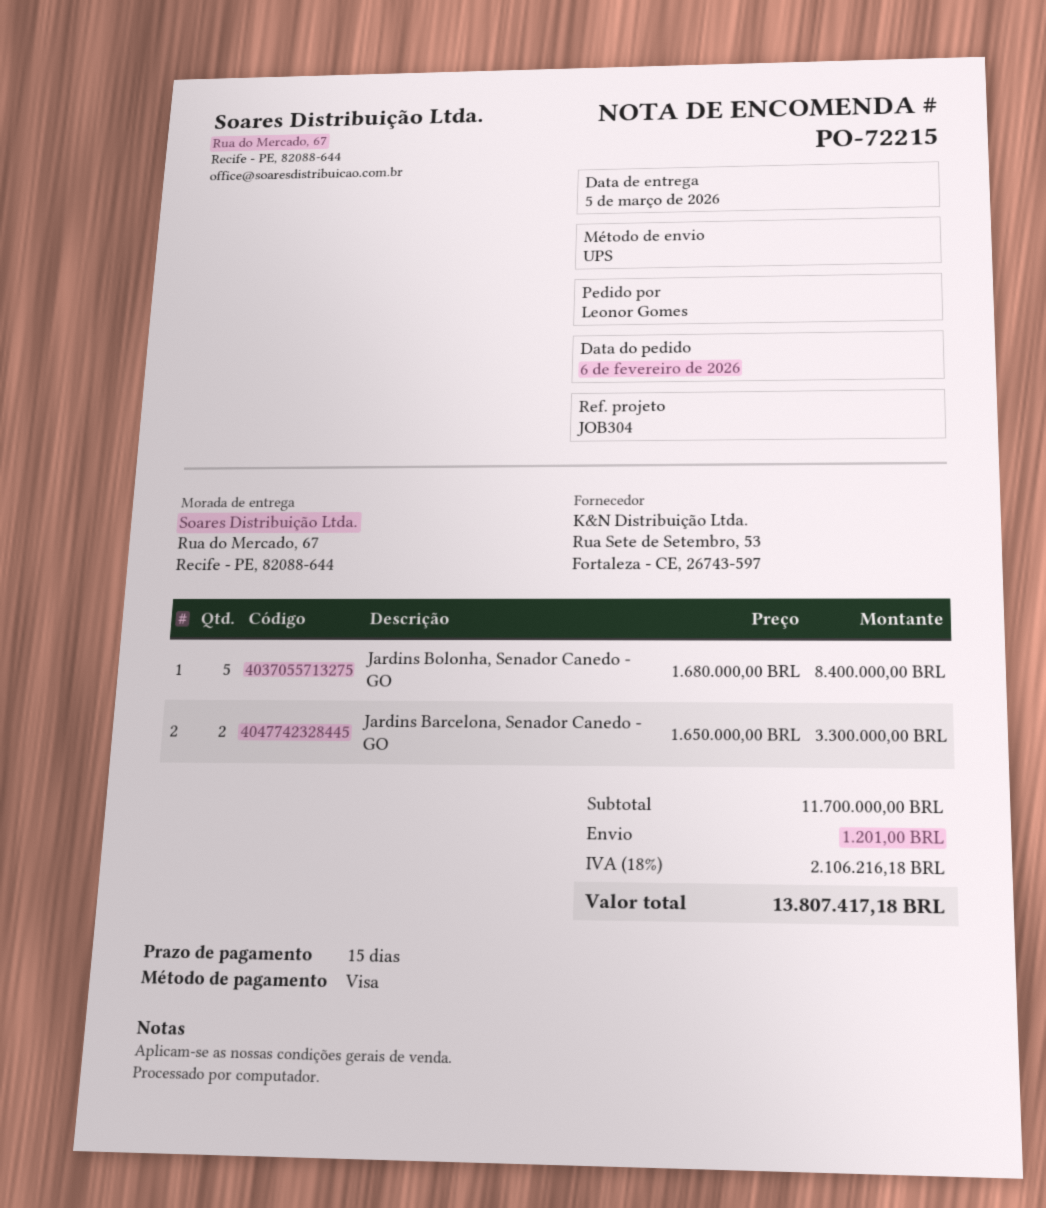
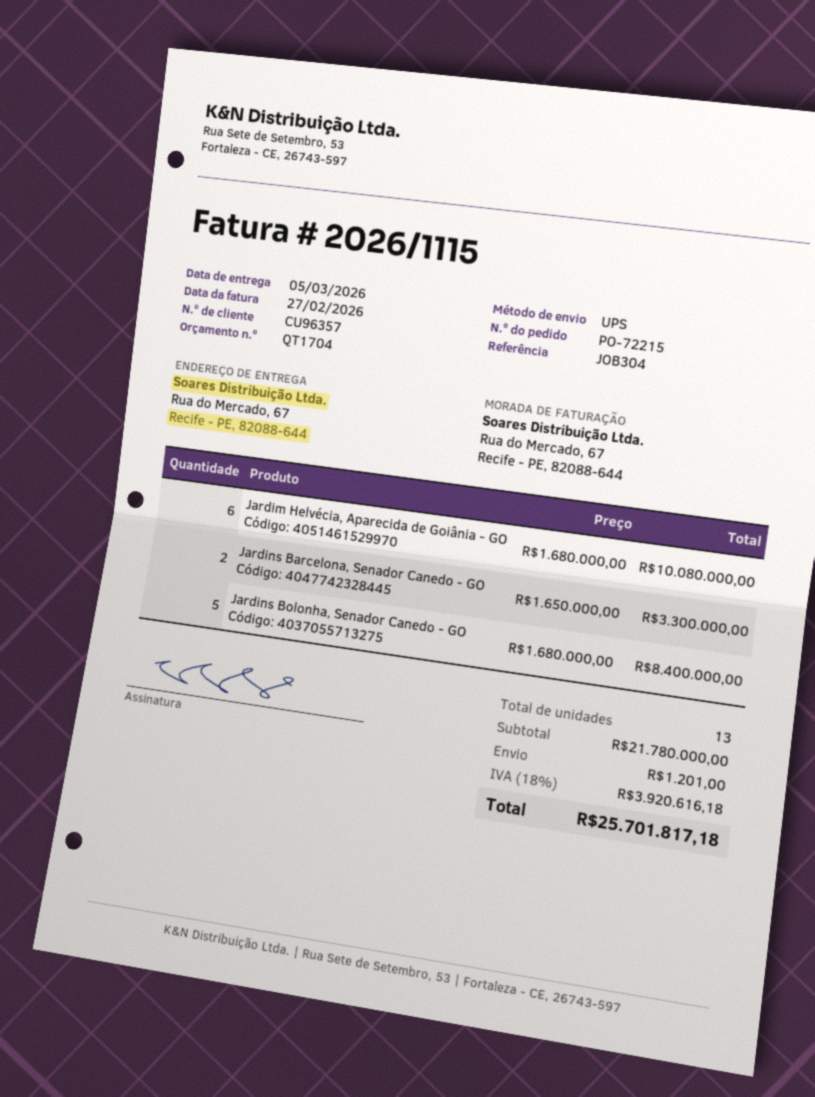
Jardim Helvécia, Aparecida de Goiânia - GO: none -> 6 x 1680000.00 = 10080000.00
subtotal: 11700000.00 -> 21780000.00
tax: 18% = 2106216.18 -> 18% = 3920616.18
total: 13807417.18 -> 25701817.18

